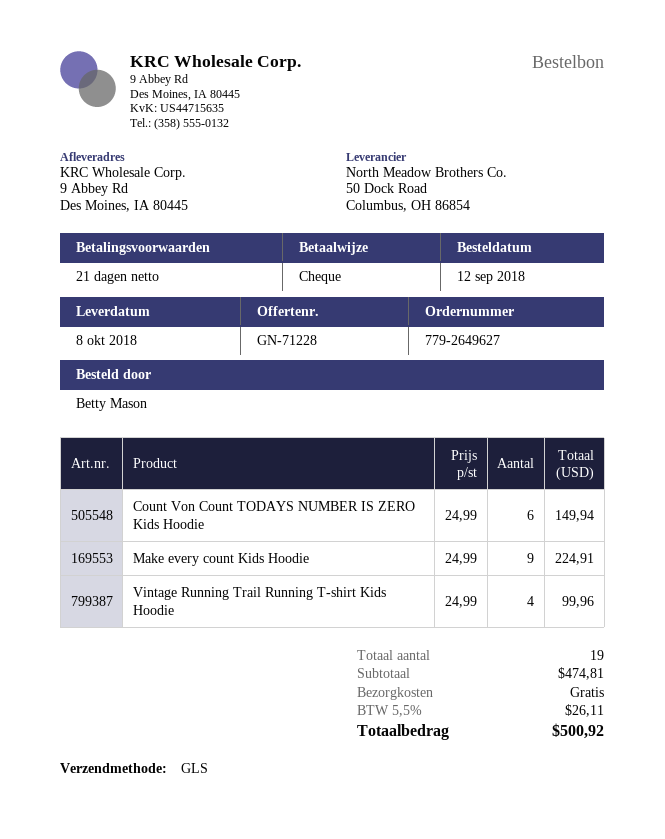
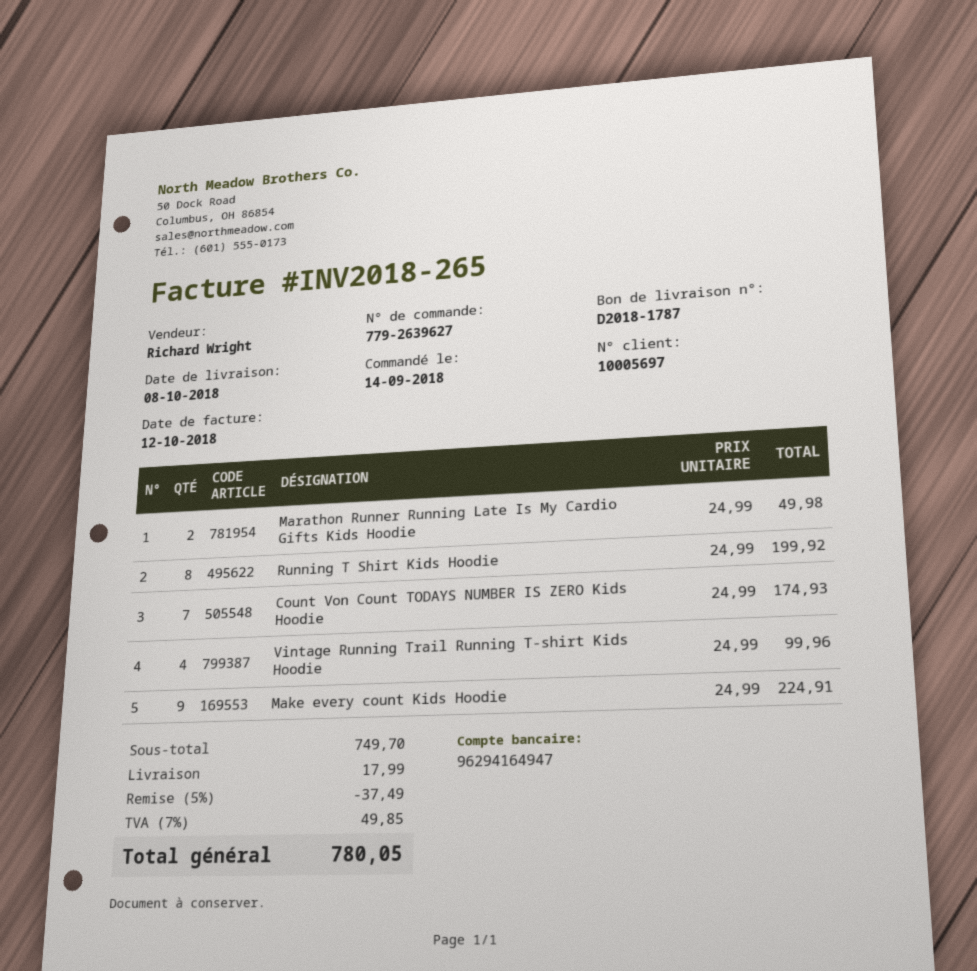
order number: 779-2649627 -> 779-2639627
order date: 2018-09-12 -> 2018-09-14
Count Von Count TODAYS NUMBER IS ZERO Kids Hoodie: 6 x 24.99 = 149.94 -> 7 x 24.99 = 174.93
Marathon Runner Running Late Is My Cardio Gifts Kids Hoodie: none -> 2 x 24.99 = 49.98
Running T Shirt Kids Hoodie: none -> 8 x 24.99 = 199.92
subtotal: 474.81 -> 749.70
discount: none -> 5% = 37.49
shipping: 0.00 -> 17.99
tax: 5.5% = 26.11 -> 7% = 49.85
total: 500.92 -> 780.05

